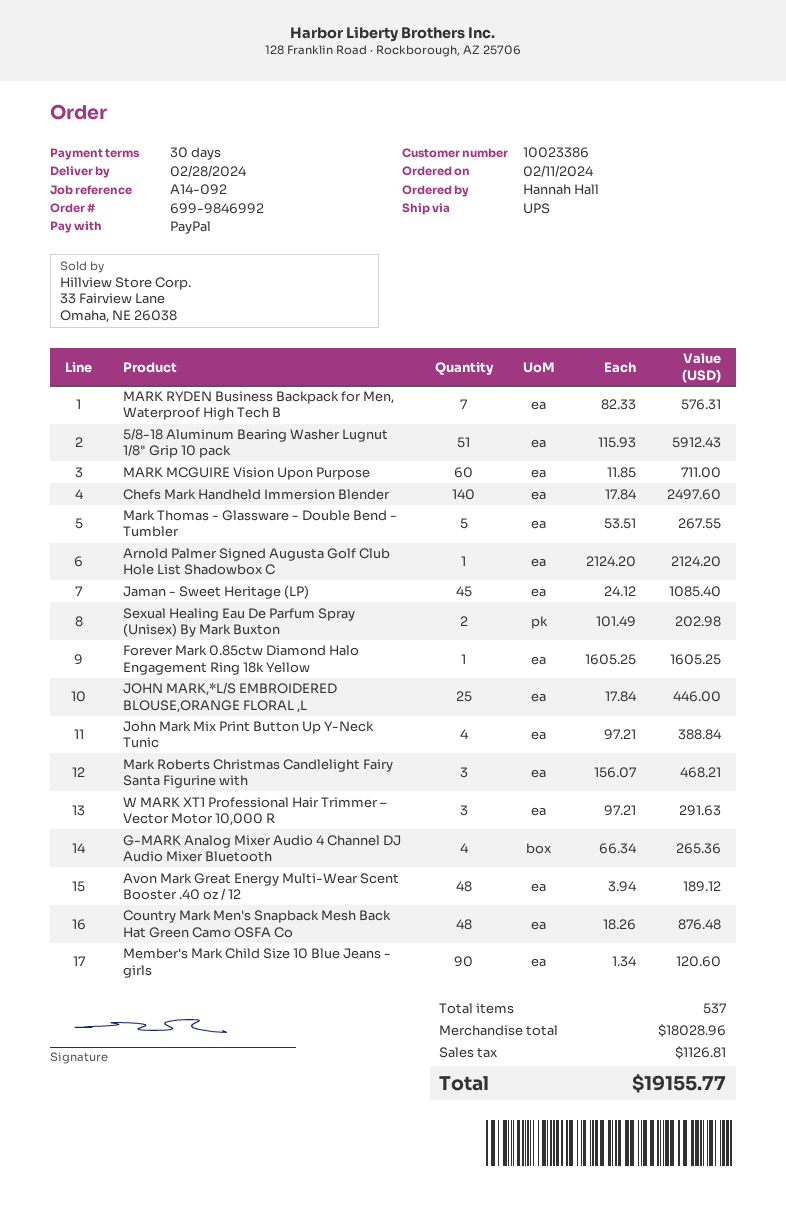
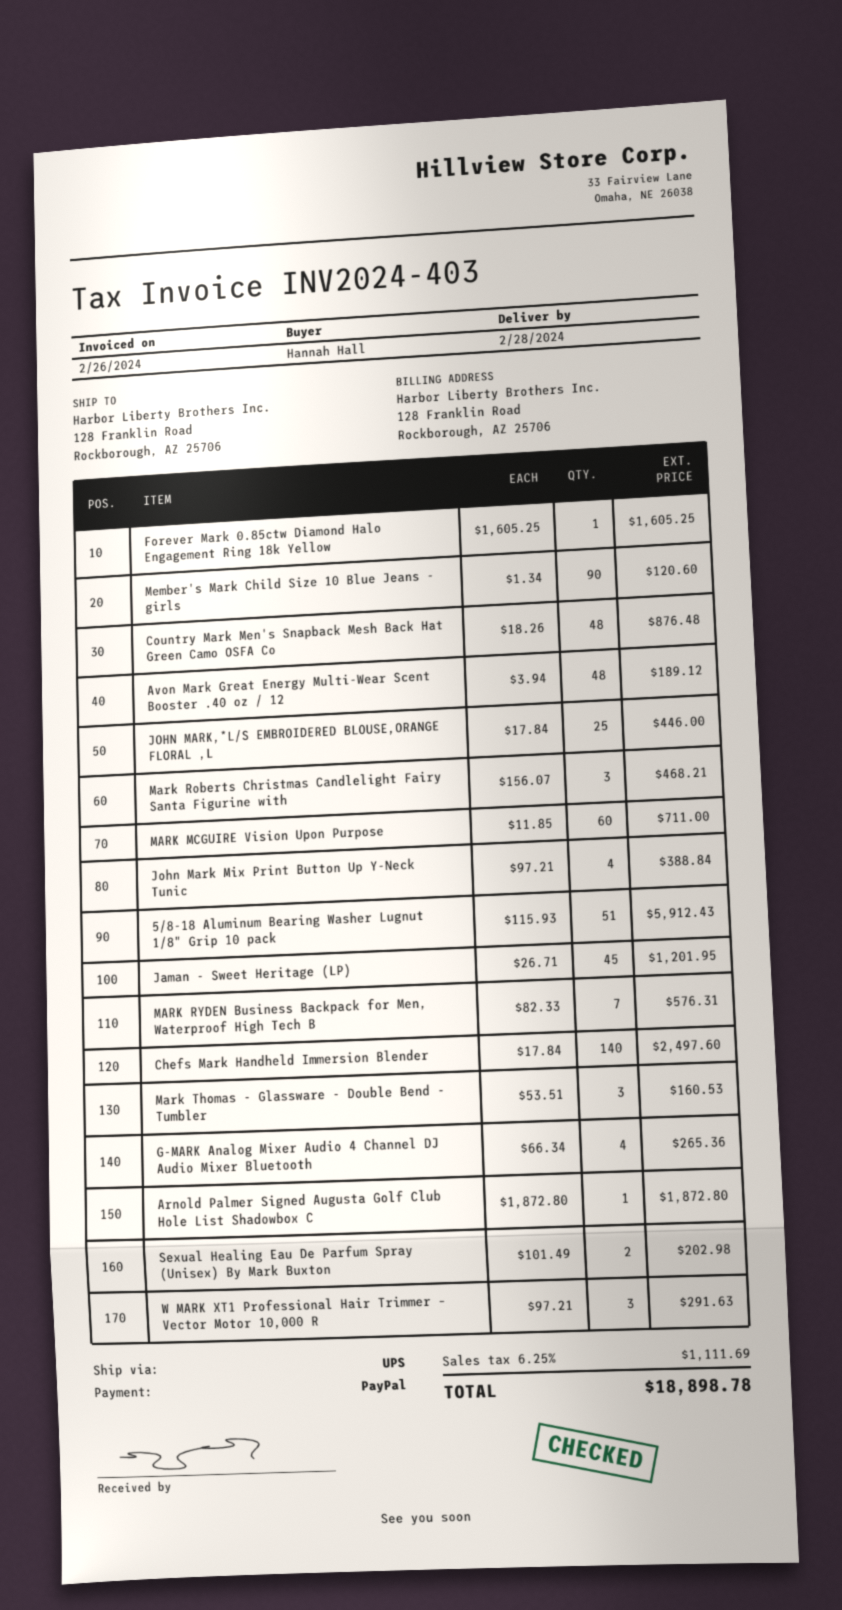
Mark Thomas - Glassware - Double Bend - Tumbler: 5 x 53.51 = 267.55 -> 3 x 53.51 = 160.53
Arnold Palmer Signed Augusta Golf Club Hole List Shadowbox C: 1 x 2124.20 = 2124.20 -> 1 x 1872.80 = 1872.80
Jaman - Sweet Heritage (LP): 45 x 24.12 = 1085.40 -> 45 x 26.71 = 1201.95
tax: 1126.81 -> 1111.69
total: 19155.77 -> 18898.78

